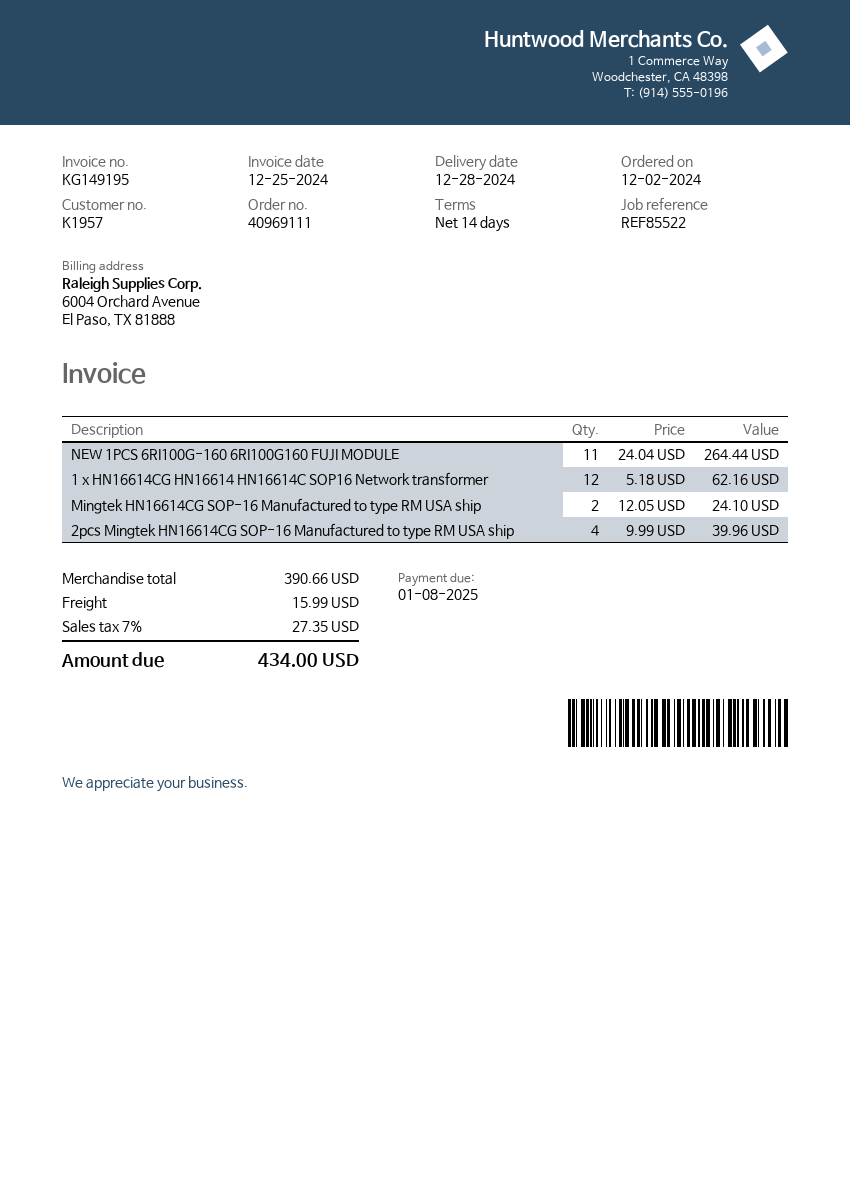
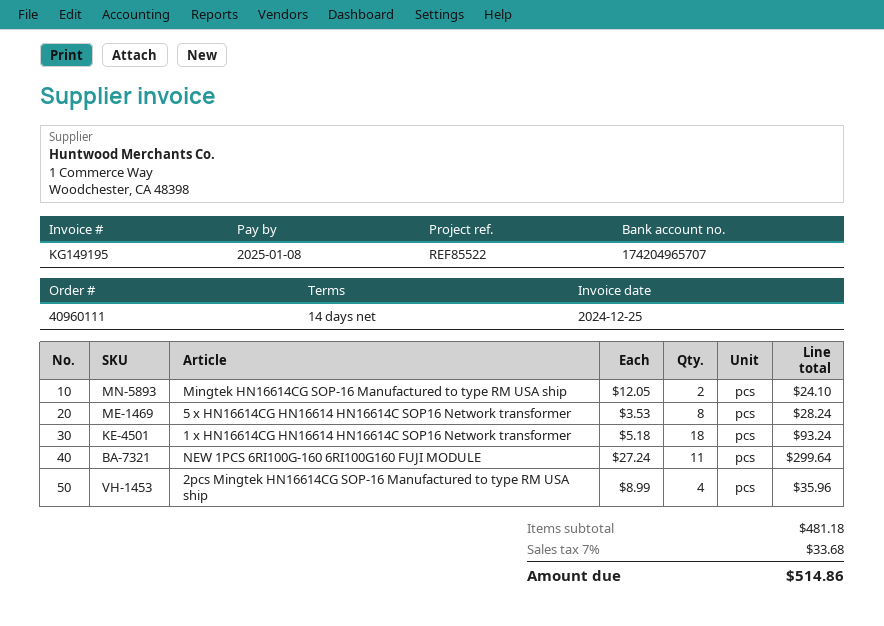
order number: 40969111 -> 40960111
NEW 1PCS 6RI100G-160 6RI100G160 FUJI MODULE: 11 x 24.04 = 264.44 -> 11 x 27.24 = 299.64
1 x HN16614CG HN16614 HN16614C SOP16 Network transformer: 12 x 5.18 = 62.16 -> 18 x 5.18 = 93.24
2pcs Mingtek HN16614CG SOP-16 Manufactured to type RM USA ship: 4 x 9.99 = 39.96 -> 4 x 8.99 = 35.96
5 x HN16614CG HN16614 HN16614C SOP16 Network transformer: none -> 8 x 3.53 = 28.24
subtotal: 390.66 -> 481.18
shipping: 15.99 -> none
tax: 7% = 27.35 -> 7% = 33.68
total: 434.00 -> 514.86

